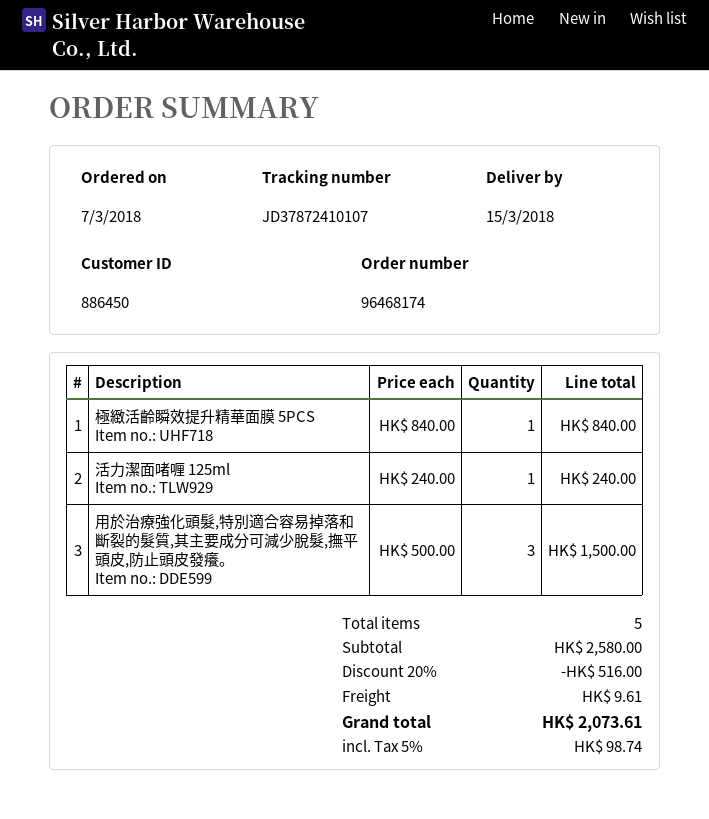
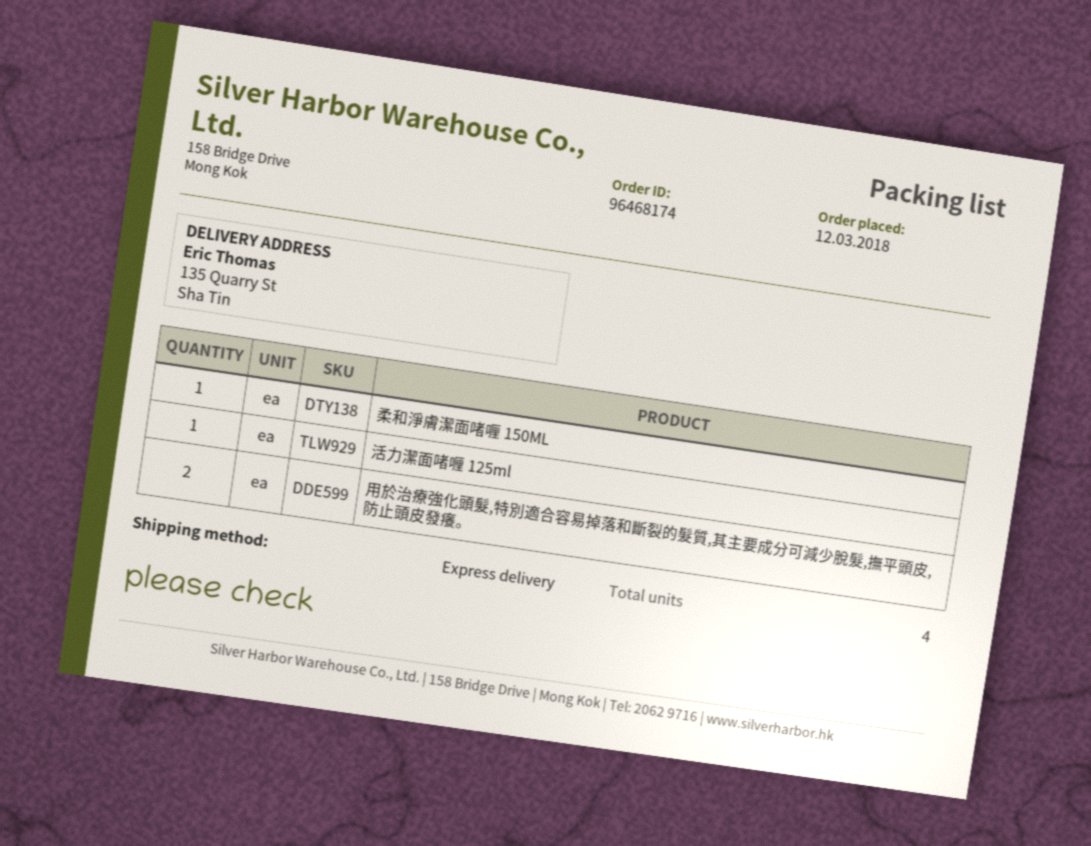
order date: 2018-03-07 -> 2018-03-12
極緻活齡瞬效提升精華面膜 5PCS: 1 -> none
用於治療強化頭髮,特別適合容易掉落和斷裂的髮質,其主要成分可減少脫髮,撫平頭皮,防止頭皮發癢。: 3 -> 2
柔和淨膚潔面啫喱 150ML: none -> 1
total quantity: 5 -> 4

